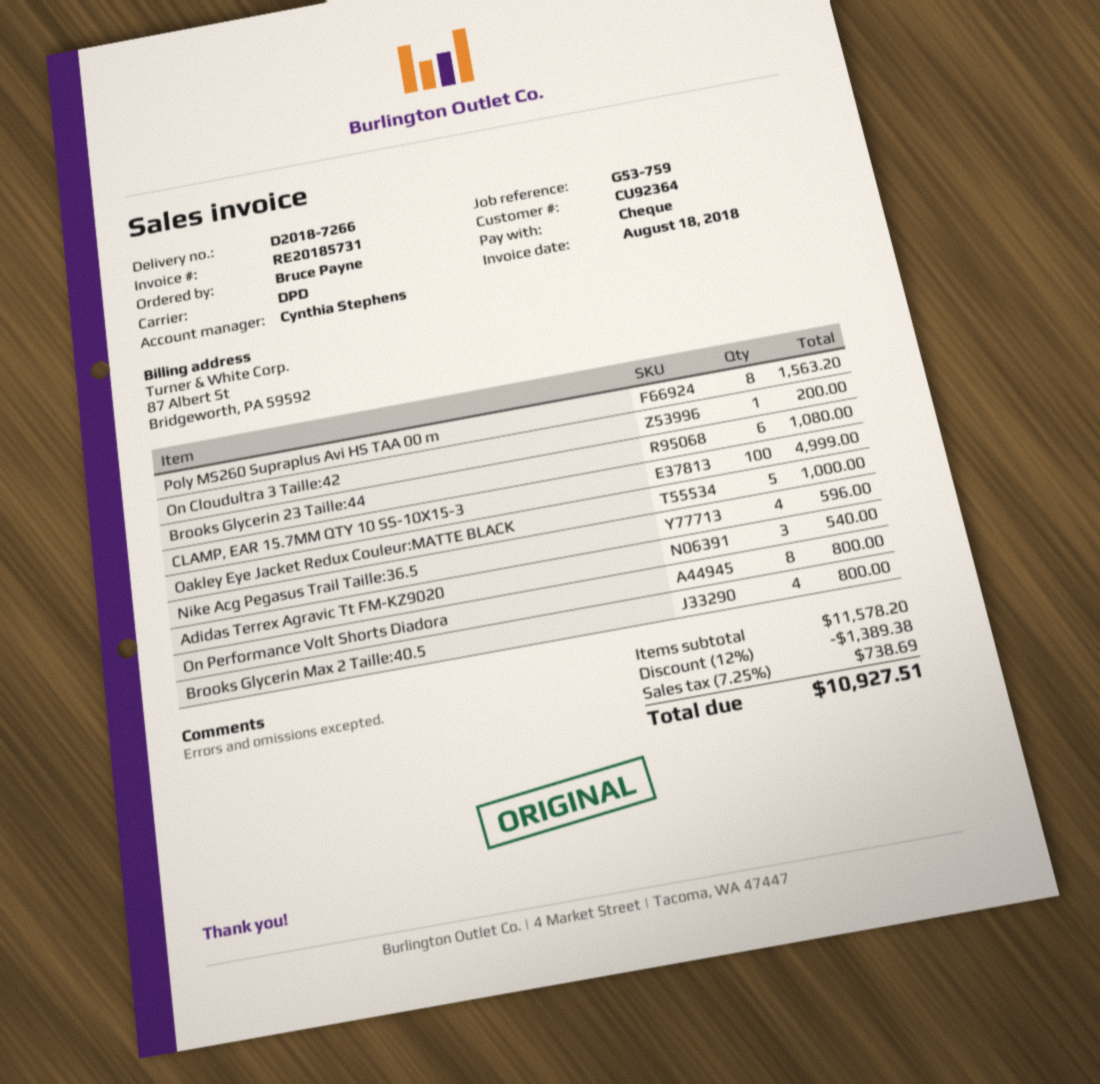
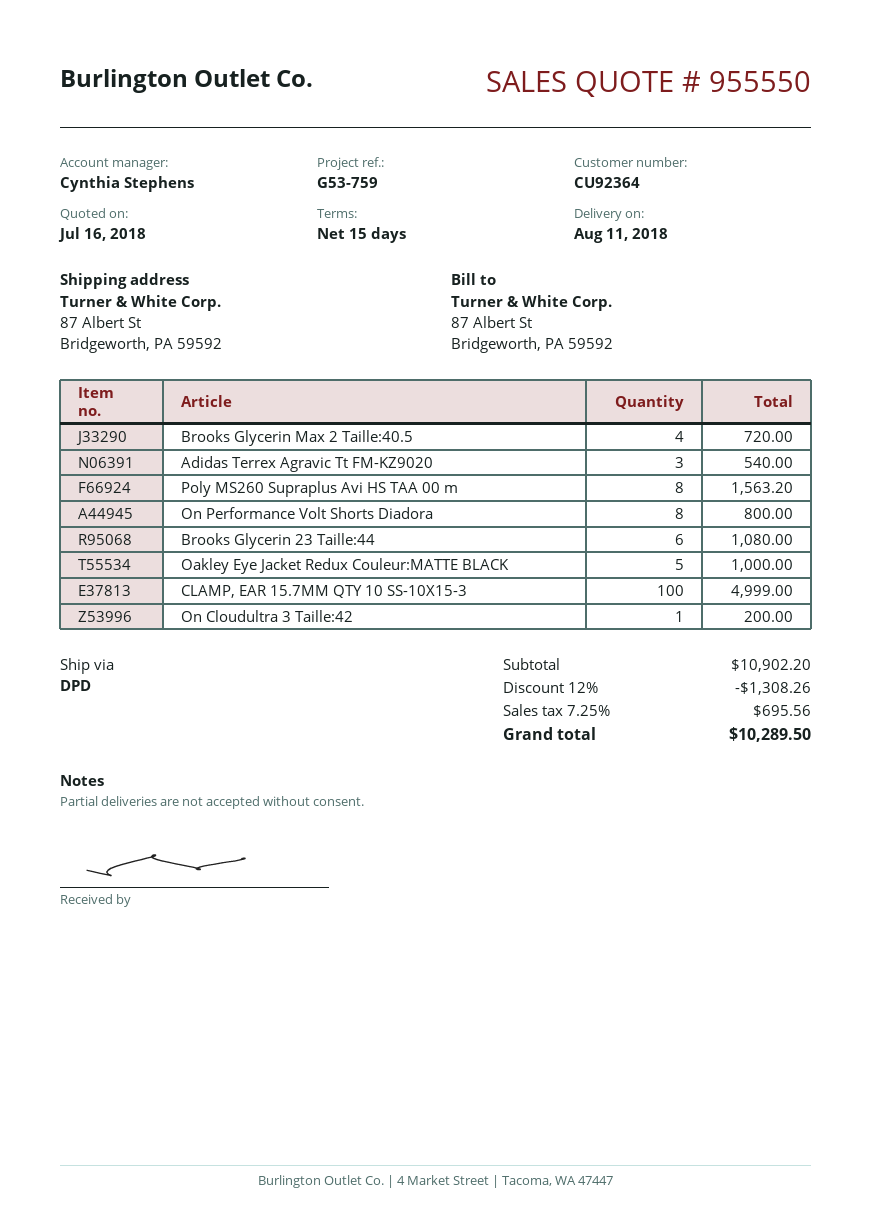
Nike Acg Pegasus Trail Taille:36.5: 4 for 596.00 -> none
Brooks Glycerin Max 2 Taille:40.5: 4 for 800.00 -> 4 for 720.00
subtotal: 11578.20 -> 10902.20
discount: 12% = 1389.38 -> 12% = 1308.26
tax: 7.25% = 738.69 -> 7.25% = 695.56
total: 10927.51 -> 10289.50

